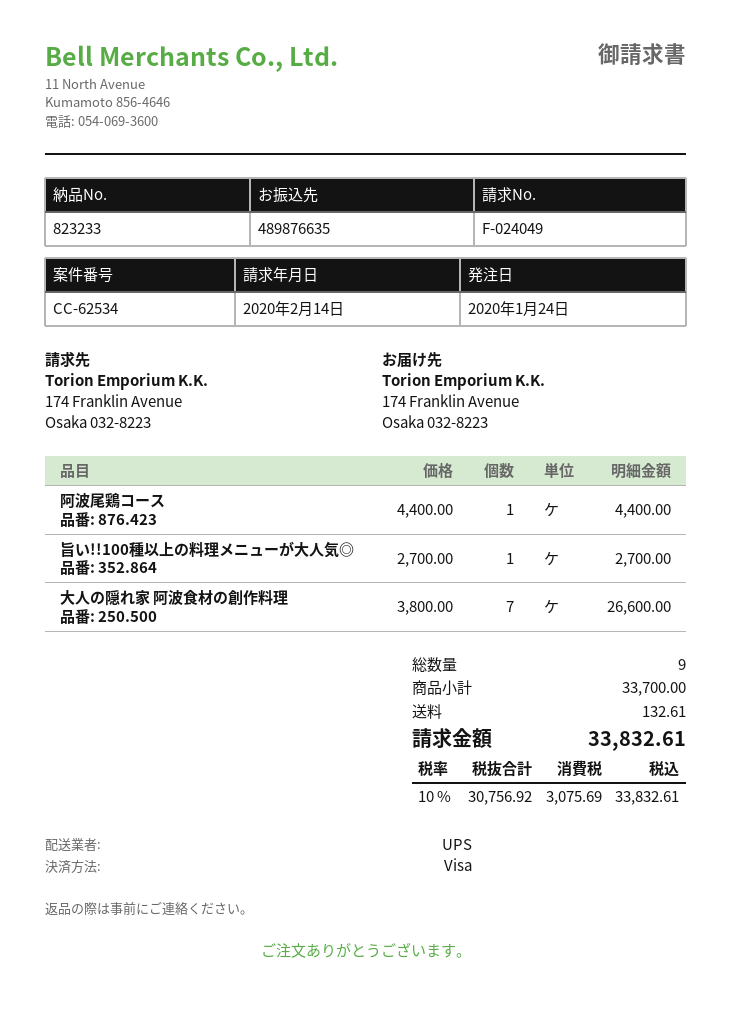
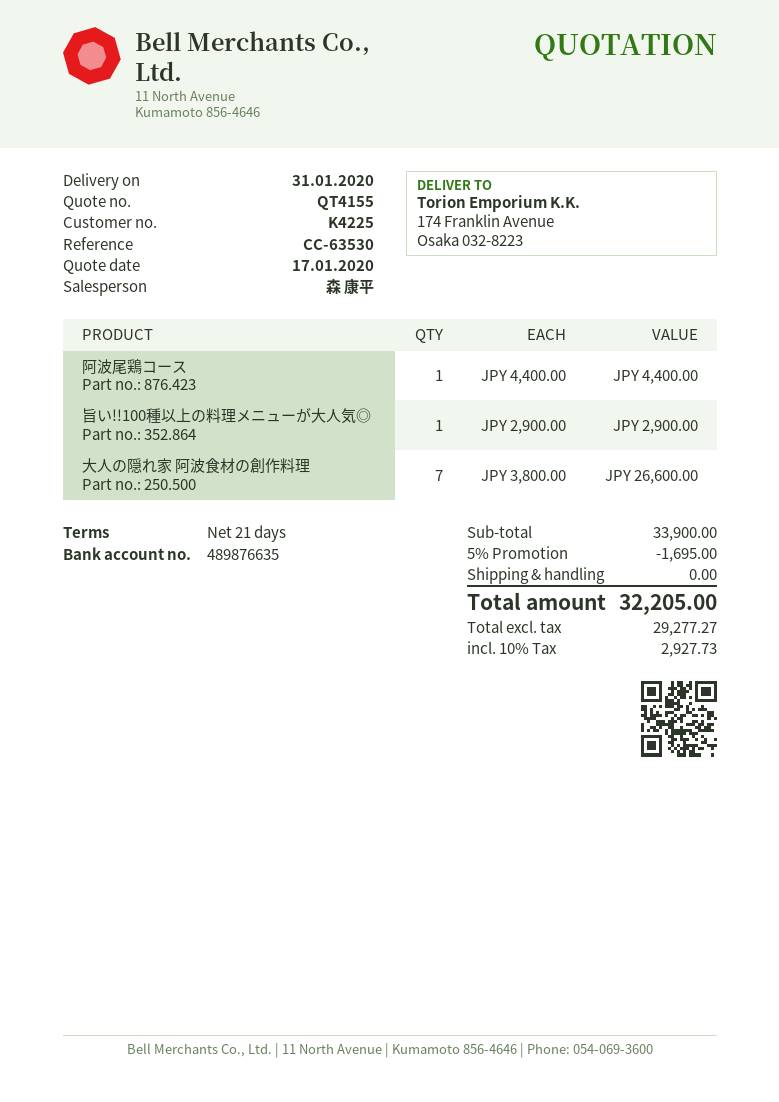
reference: CC-62534 -> CC-63530
旨い!!100種以上の料理メニューが大人気◎: 1 x 2700.00 = 2700.00 -> 1 x 2900.00 = 2900.00
subtotal: 33700.00 -> 33900.00
discount: none -> 5% = 1695.00
shipping: 132.61 -> 0.00
net: 30756.92 -> 29277.27
tax: 10% = 3075.69 -> 10% = 2927.73
total: 33832.61 -> 32205.00

